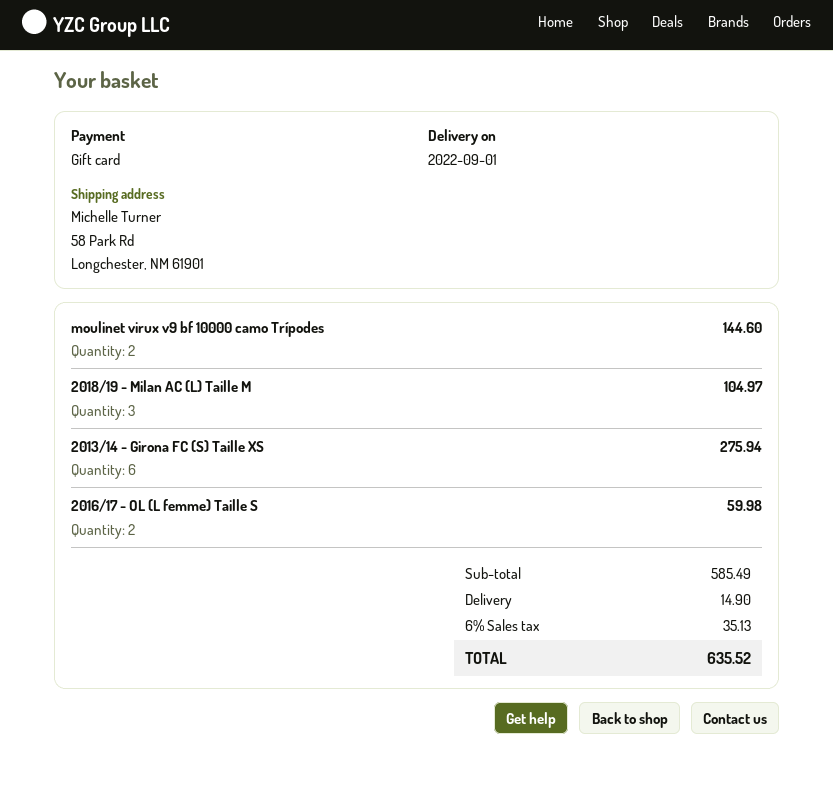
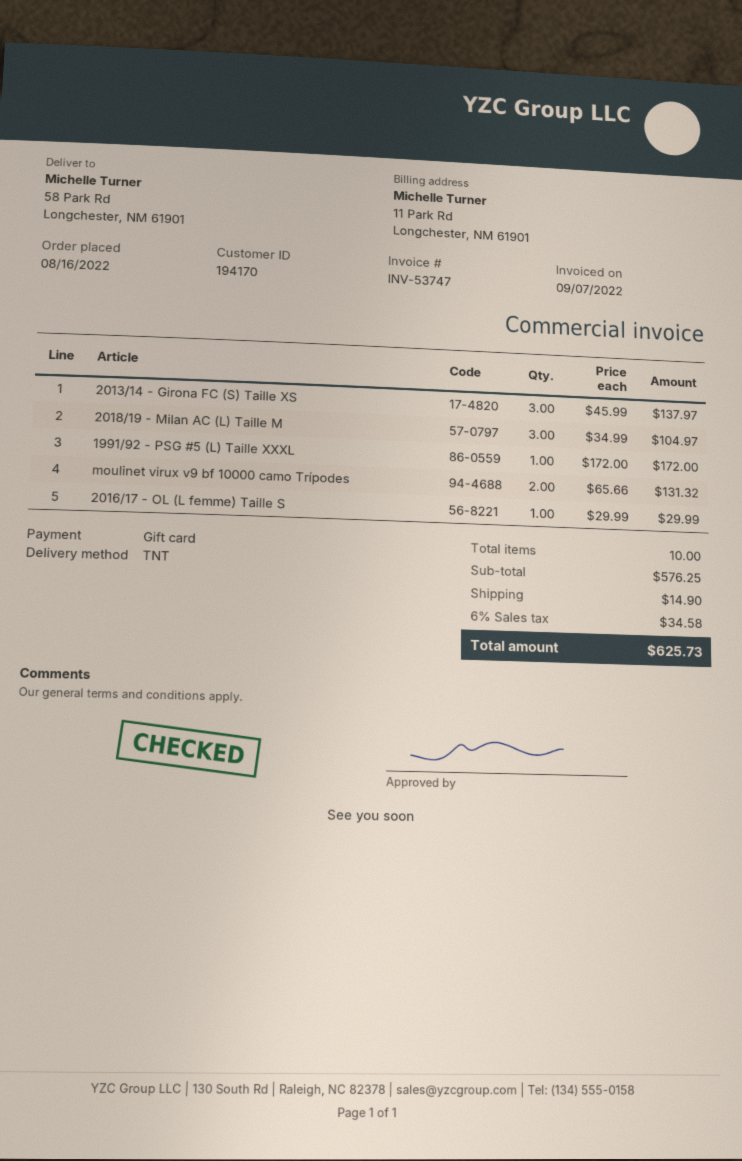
moulinet virux v9 bf 10000 camo Trípodes: 2 for 144.60 -> 2 for 131.32
2013/14 - Girona FC (S) Taille XS: 6 for 275.94 -> 3 for 137.97
2016/17 - OL (L femme) Taille S: 2 for 59.98 -> 1 for 29.99
1991/92 - PSG #5 (L) Taille XXXL: none -> 1 for 172.00
subtotal: 585.49 -> 576.25
tax: 6% = 35.13 -> 6% = 34.58
total: 635.52 -> 625.73

